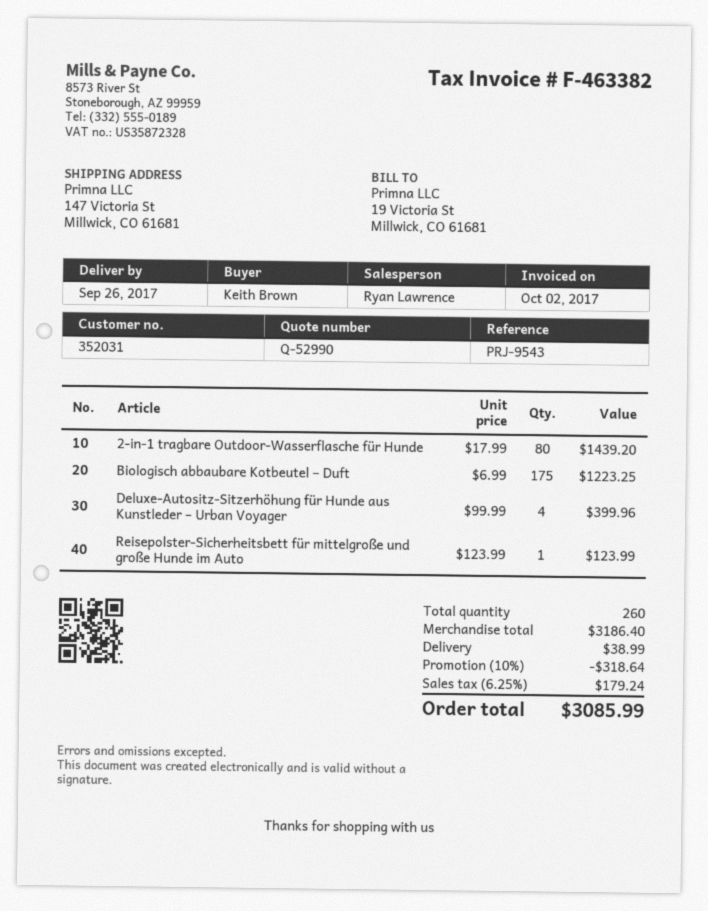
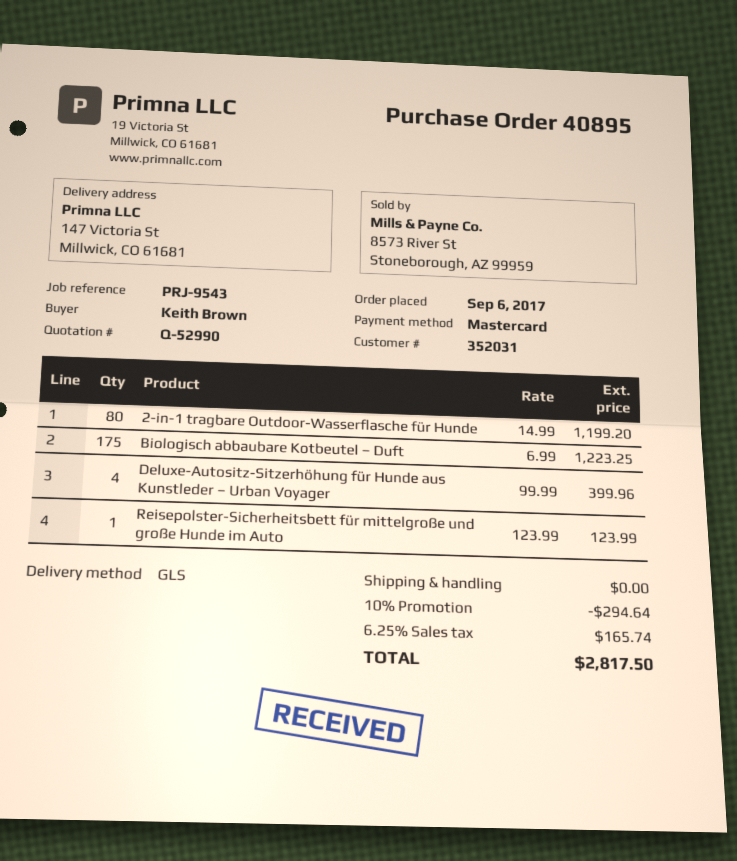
2-in-1 tragbare Outdoor-Wasserflasche für Hunde: 80 x 17.99 = 1439.20 -> 80 x 14.99 = 1199.20
discount: 10% = 318.64 -> 10% = 294.64
shipping: 38.99 -> 0.00
tax: 6.25% = 179.24 -> 6.25% = 165.74
total: 3085.99 -> 2817.50

